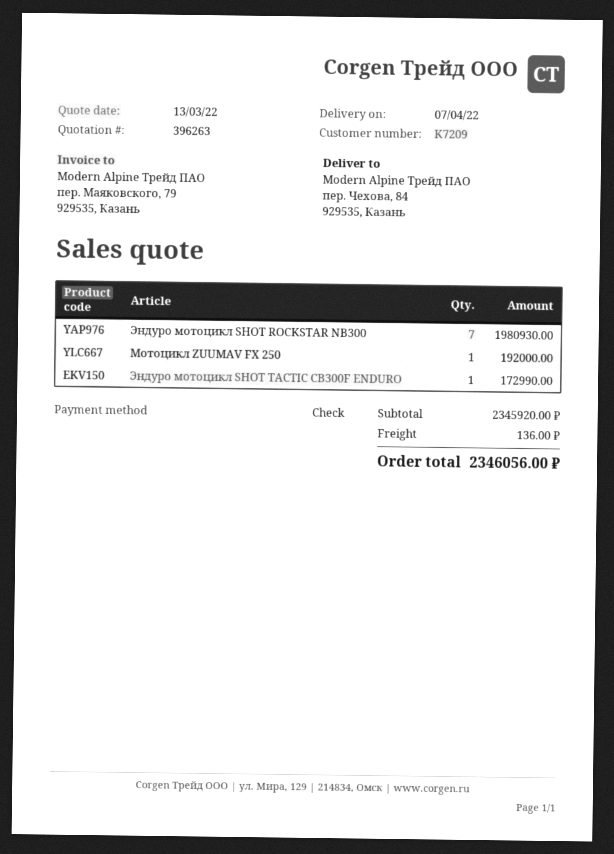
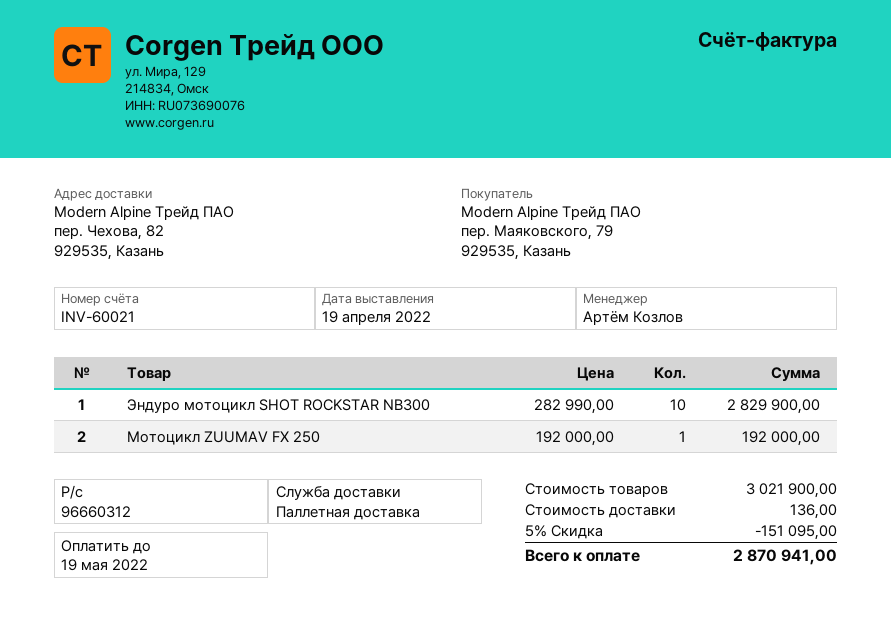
ship to: пер. Чехова, 84, 929535, Казань -> пер. Чехова, 82, 929535, Казань
Эндуро мотоцикл SHOT ROCKSTAR NB300: 7 for 1980930.00 -> 10 for 2829900.00
Эндуро мотоцикл SHOT TACTIC CB300F ENDURO: 1 for 172990.00 -> none
subtotal: 2345920.00 -> 3021900.00
discount: none -> 5% = 151095.00
total: 2346056.00 -> 2870941.00

